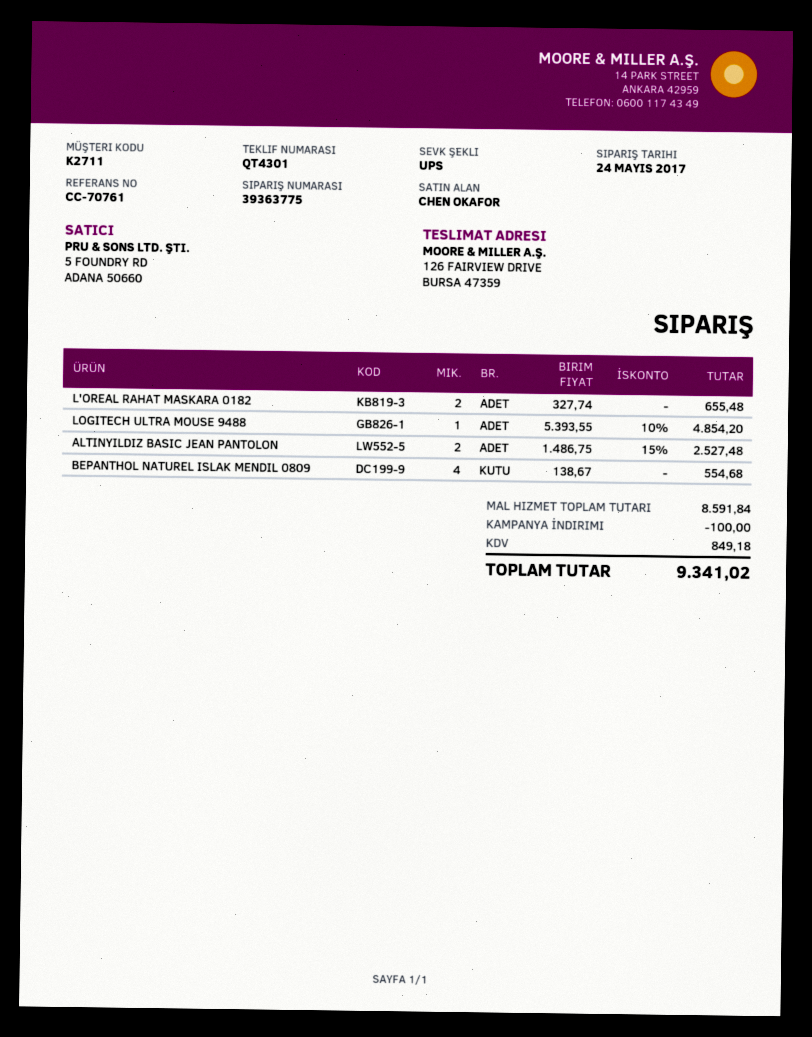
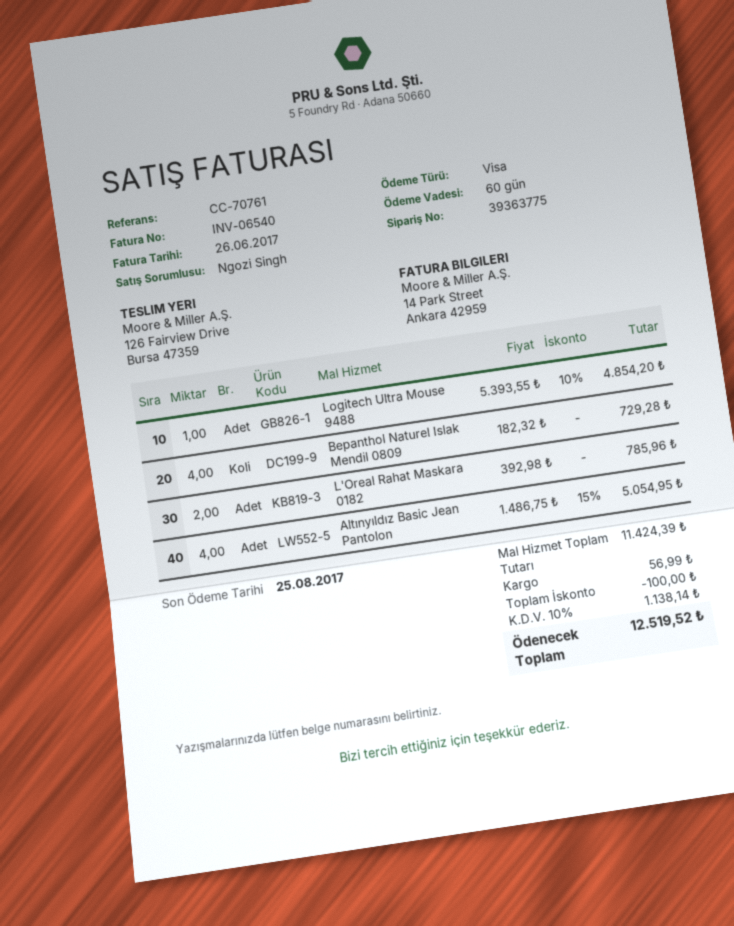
L'OREAL RAHAT MASKARA 0182: 2 x 327.74 = 655.48 -> 2 x 392.98 = 785.96
ALTINYILDIZ BASIC JEAN PANTOLON: 2 x 1486.75 - 15% = 2527.48 -> 4 x 1486.75 - 15% = 5054.95
BEPANTHOL NATUREL ISLAK MENDIL 0809: 4 x 138.67 = 554.68 -> 4 x 182.32 = 729.28
subtotal: 8591.84 -> 11424.39
shipping: none -> 56.99
tax: 849.18 -> 1138.14
total: 9341.02 -> 12519.52

